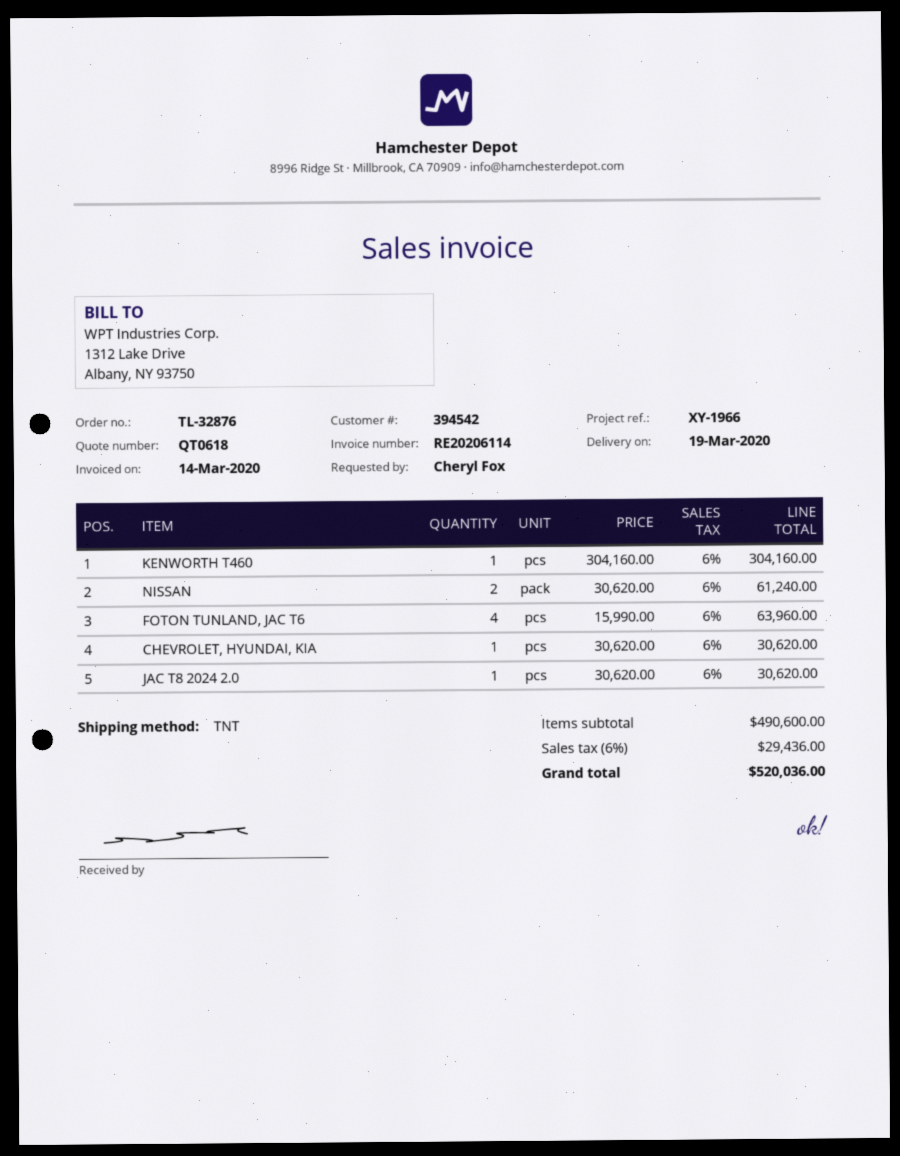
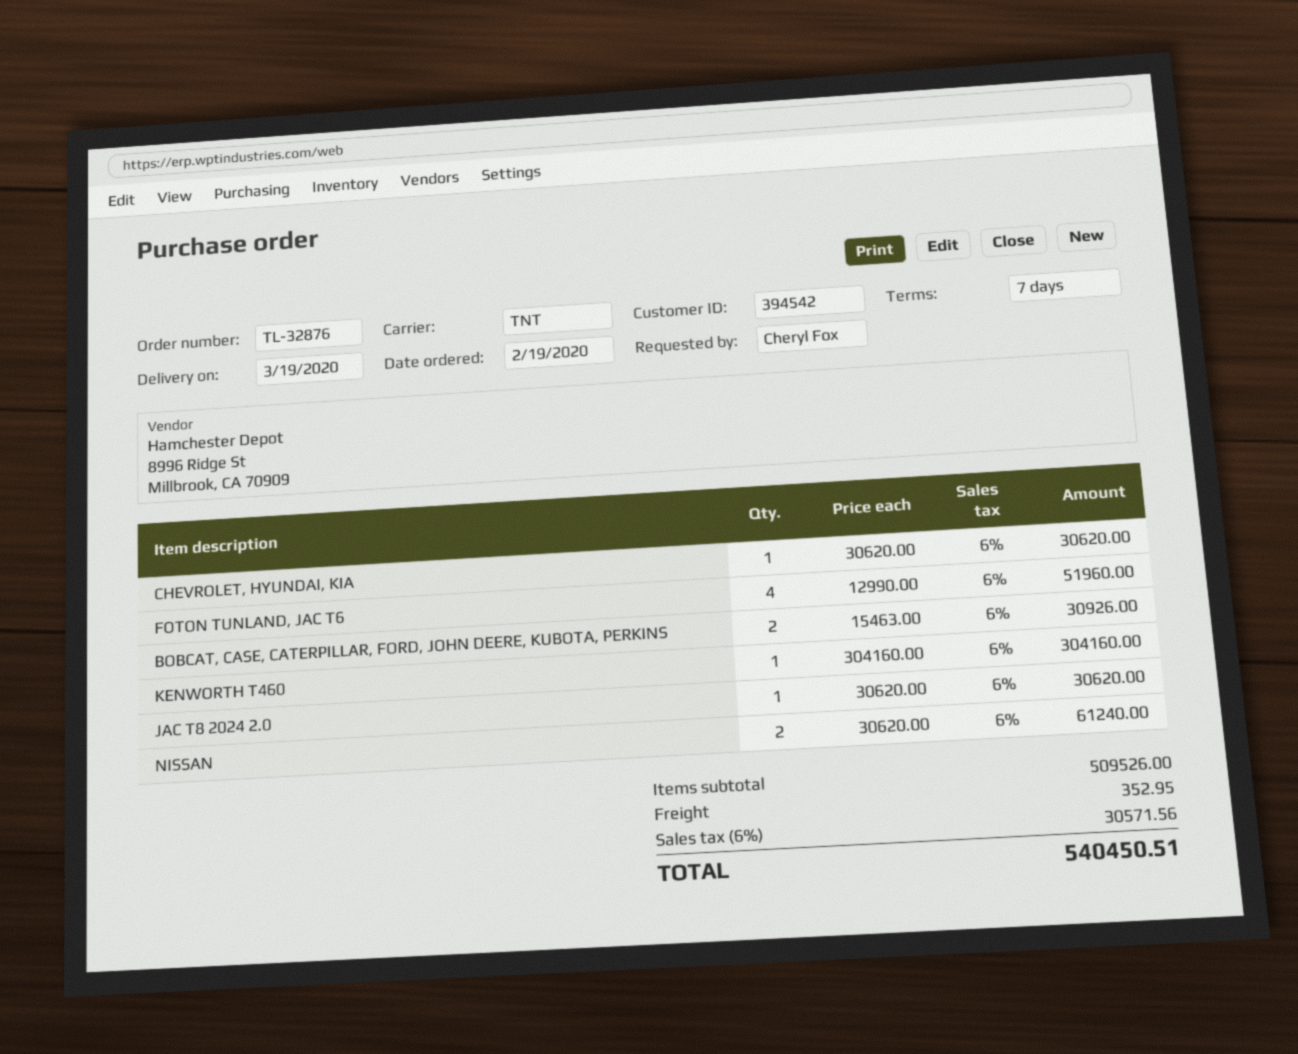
FOTON TUNLAND, JAC T6: 4 x 15990.00 = 63960.00 -> 4 x 12990.00 = 51960.00
BOBCAT, CASE, CATERPILLAR, FORD, JOHN DEERE, KUBOTA, PERKINS: none -> 2 x 15463.00 = 30926.00
subtotal: 490600.00 -> 509526.00
shipping: none -> 352.95
tax: 6% = 29436.00 -> 6% = 30571.56
total: 520036.00 -> 540450.51

